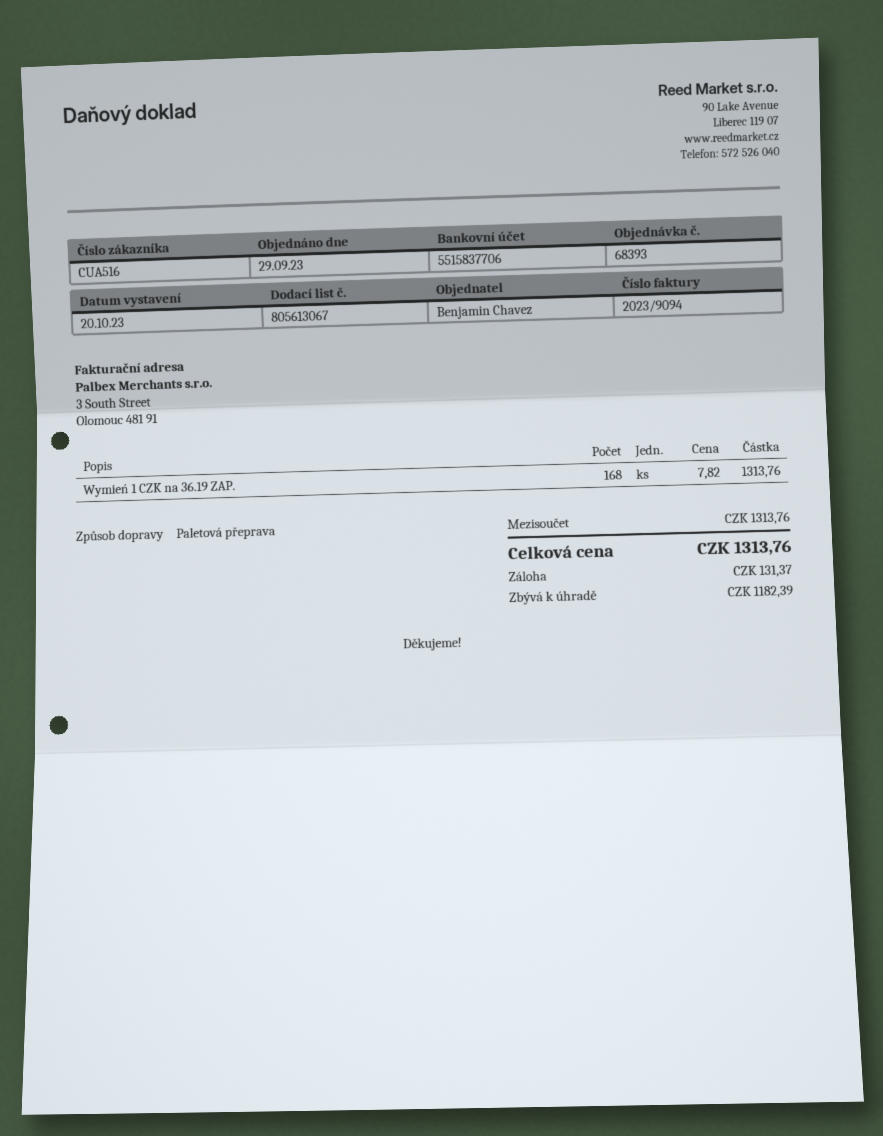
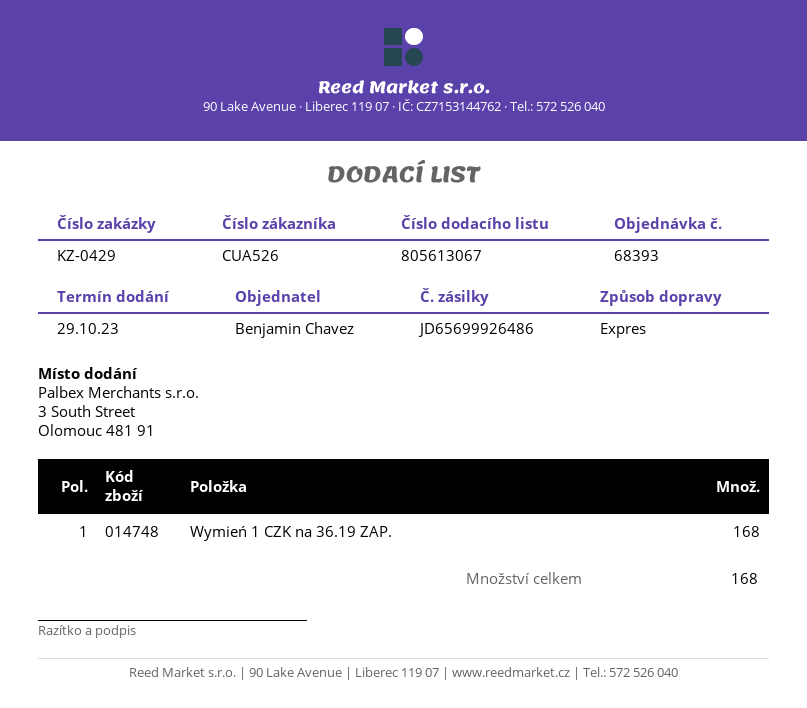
customer number: CUA516 -> CUA526
shipping method: pallet freight -> express

